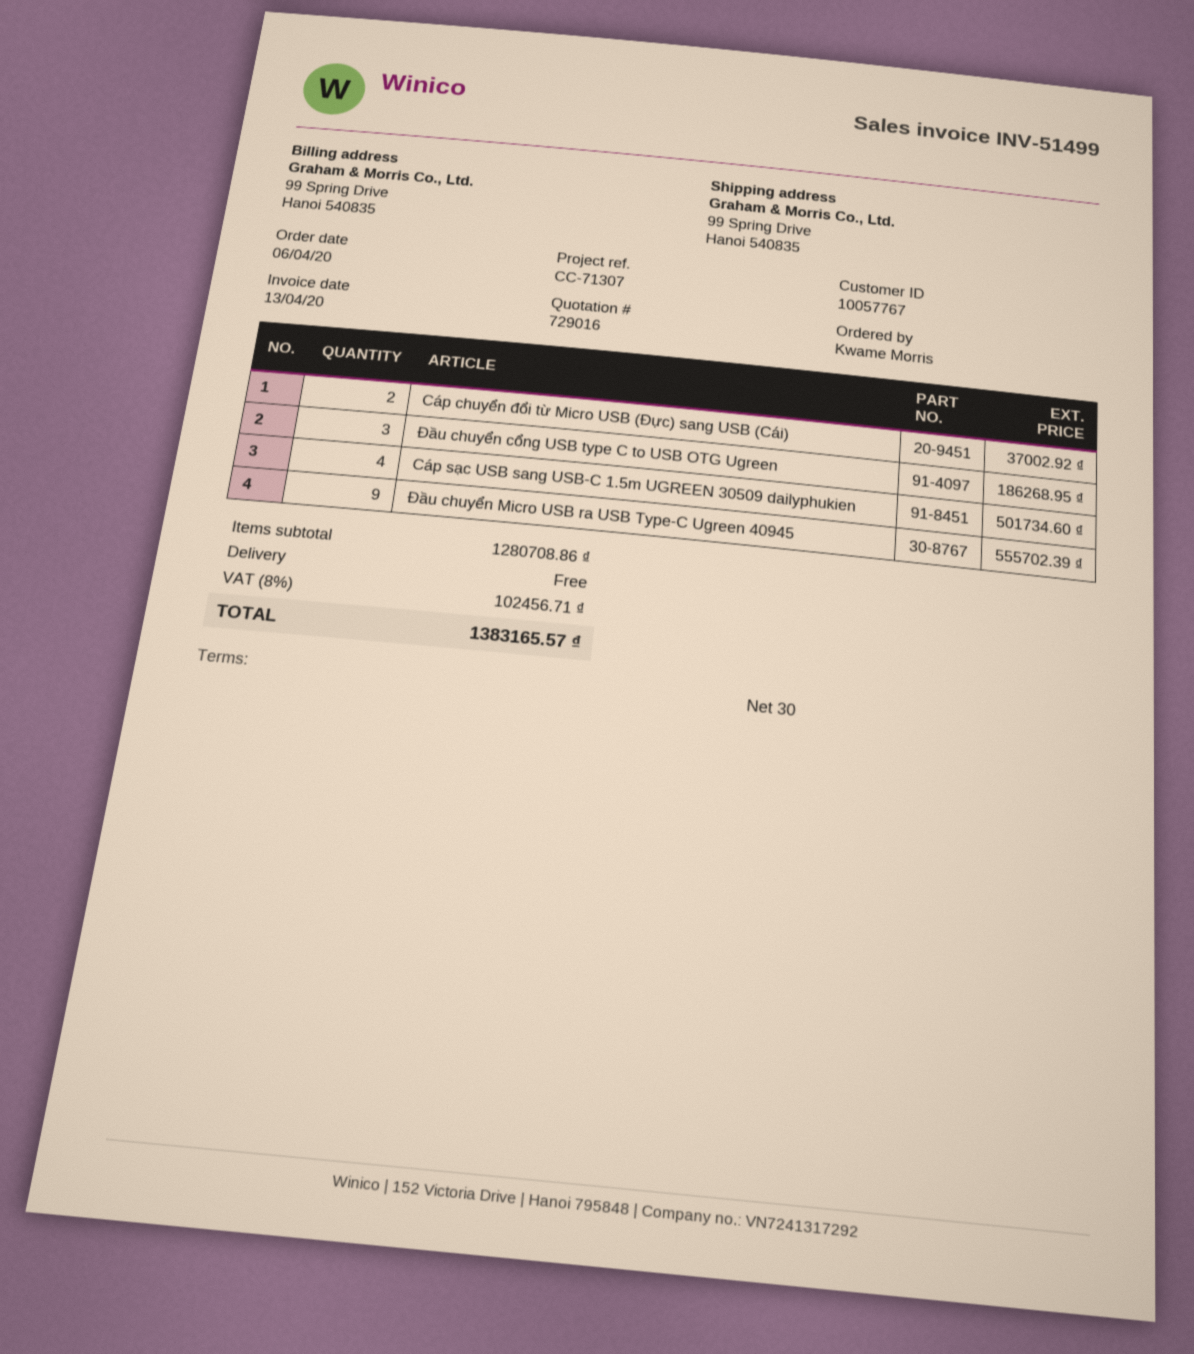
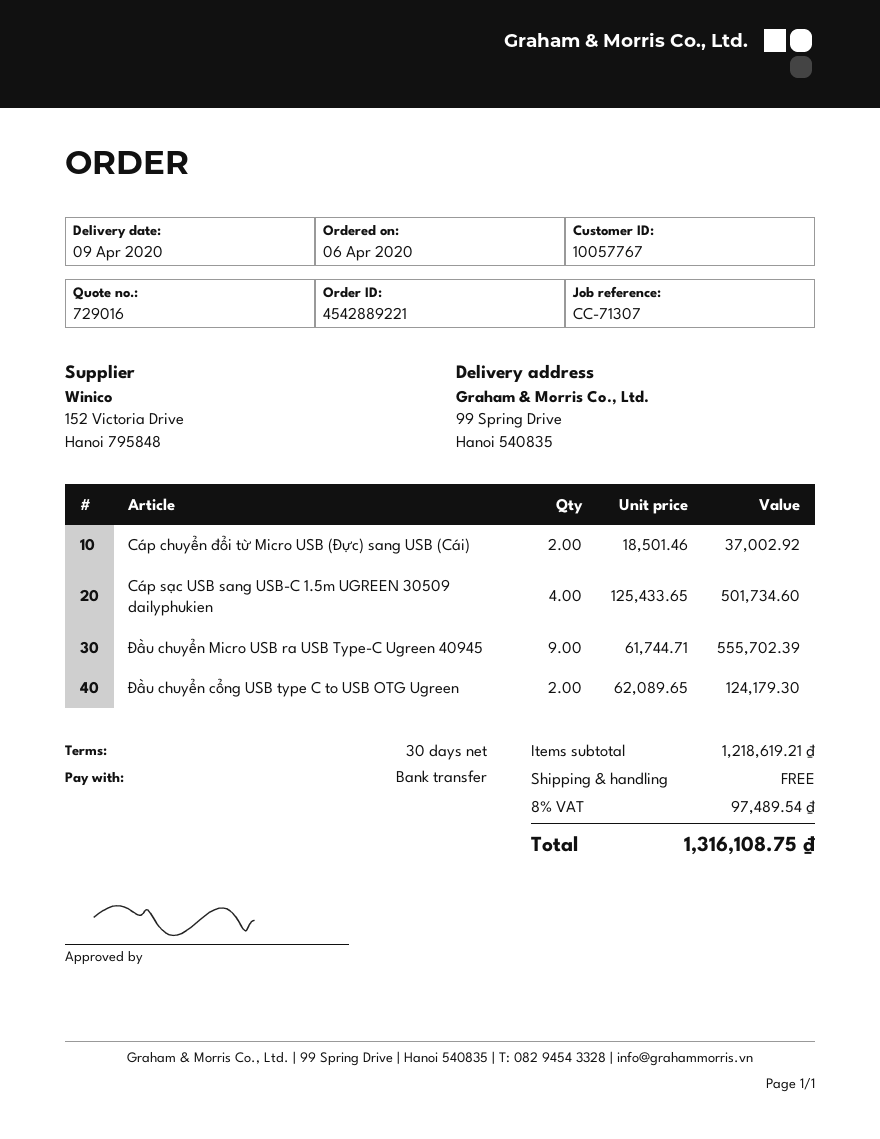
Đầu chuyển cổng USB type C to USB OTG Ugreen: 3 for 186268.95 -> 2 for 124179.30
subtotal: 1280708.86 -> 1218619.21
tax: 8% = 102456.71 -> 8% = 97489.54
total: 1383165.57 -> 1316108.75

